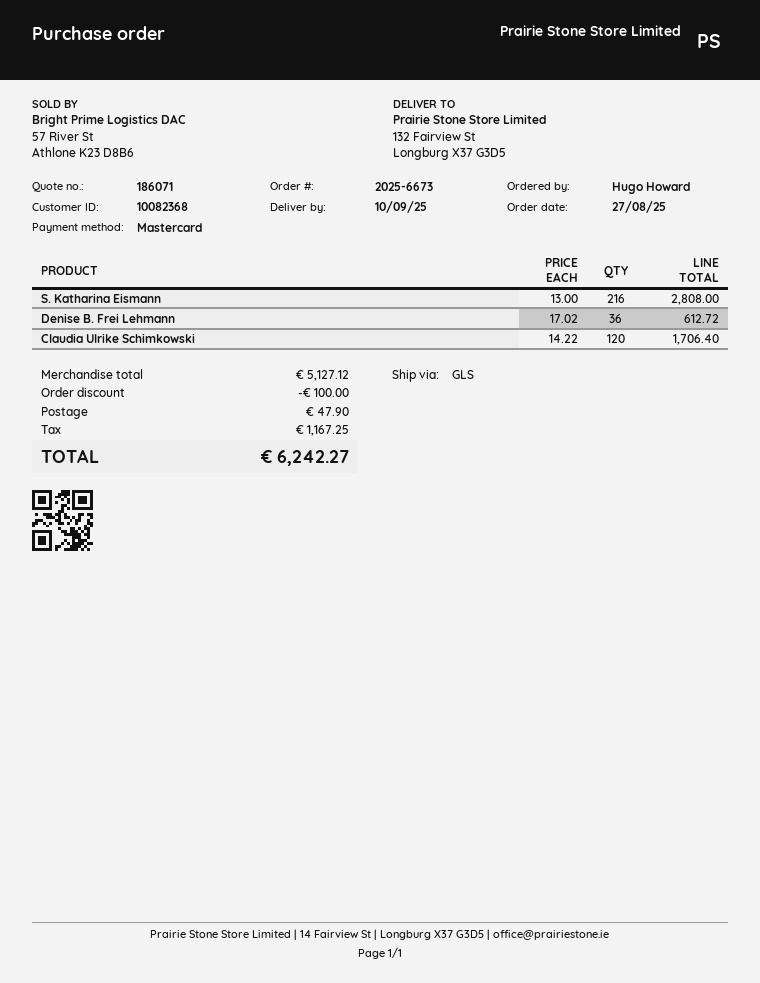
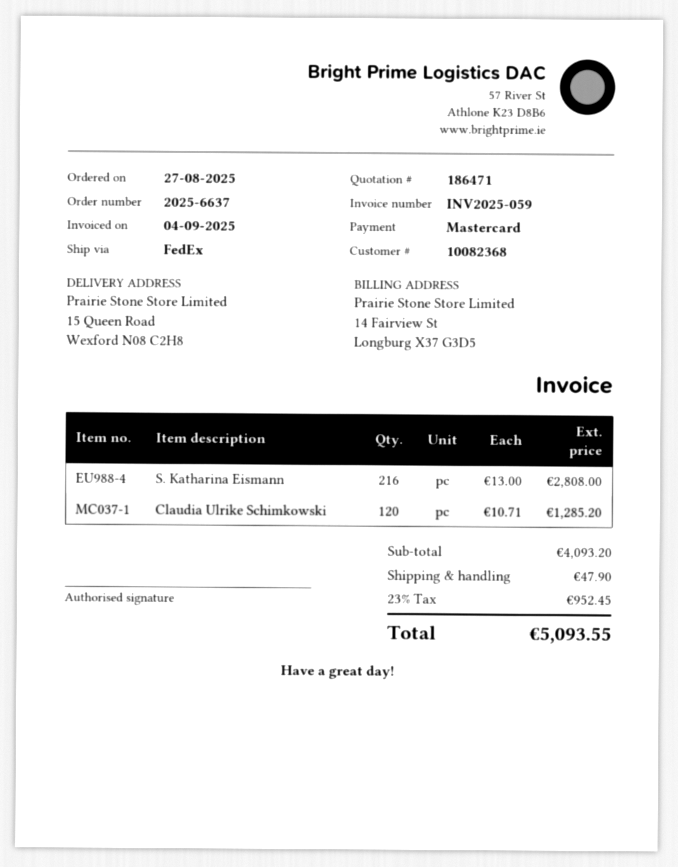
quote number: 186071 -> 186471
order number: 2025-6673 -> 2025-6637
shipping method: GLS -> FedEx
ship to: 132 Fairview St, Longburg X37 G3D5 -> 15 Queen Road, Wexford N08 C2H8
Denise B. Frei Lehmann: 36 x 17.02 = 612.72 -> none
Claudia Ulrike Schimkowski: 120 x 14.22 = 1706.40 -> 120 x 10.71 = 1285.20
subtotal: 5127.12 -> 4093.20
discount: 100.00 -> none
tax: 1167.25 -> 952.45
total: 6242.27 -> 5093.55

